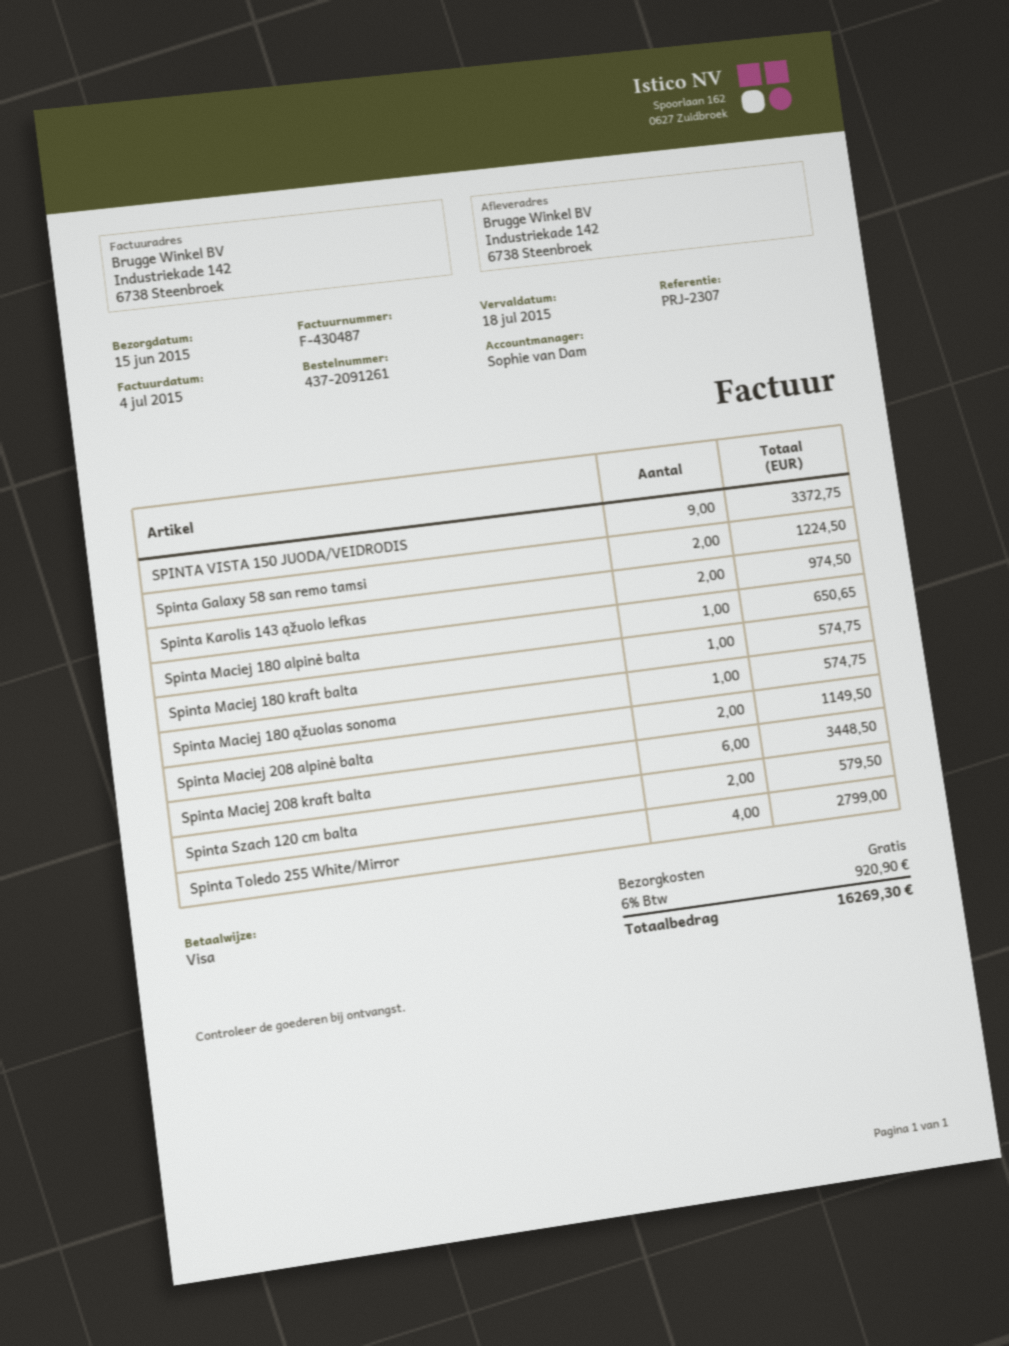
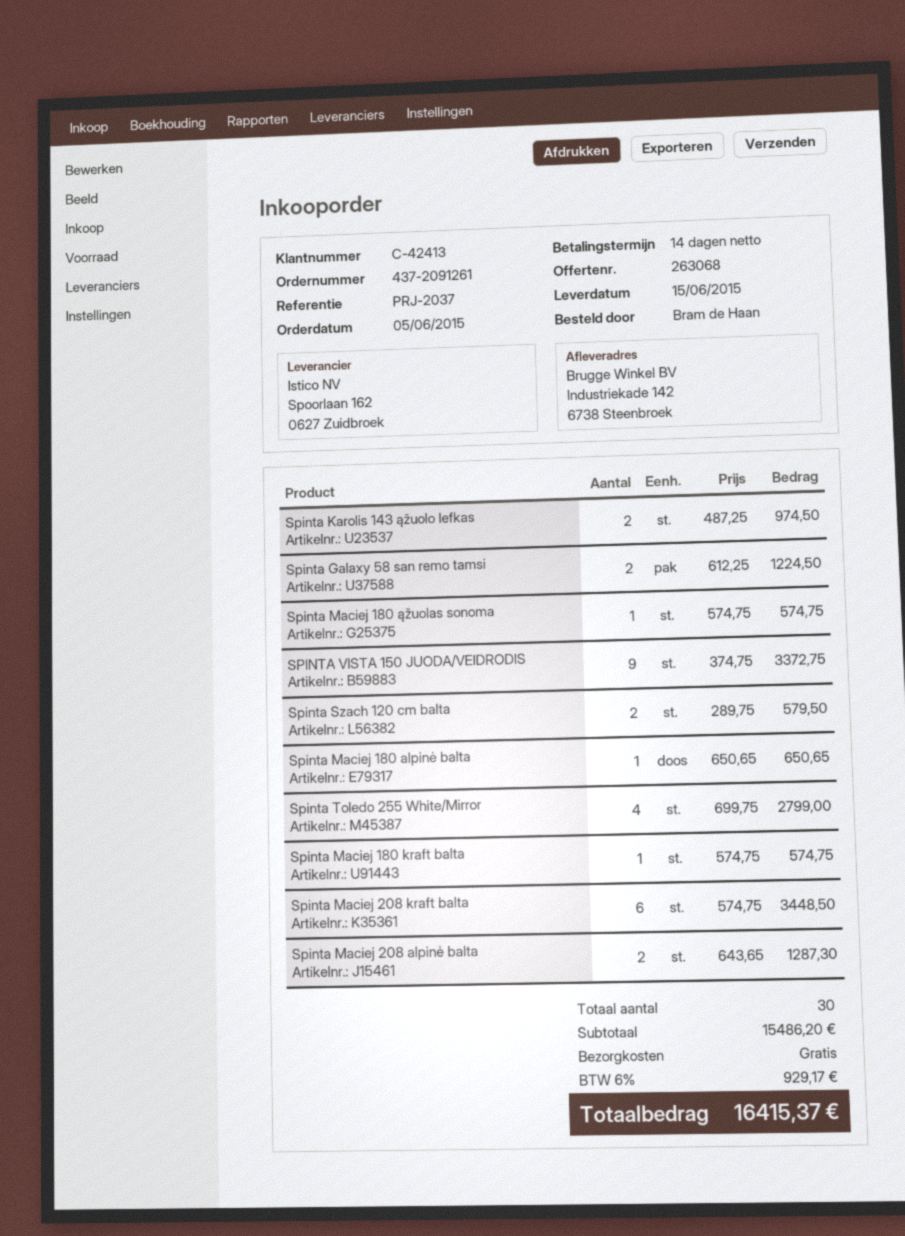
reference: PRJ-2307 -> PRJ-2037
Spinta Maciej 208 alpinė balta: 2 for 1149.50 -> 2 for 1287.30
tax: 6% = 920.90 -> 6% = 929.17
total: 16269.30 -> 16415.37

